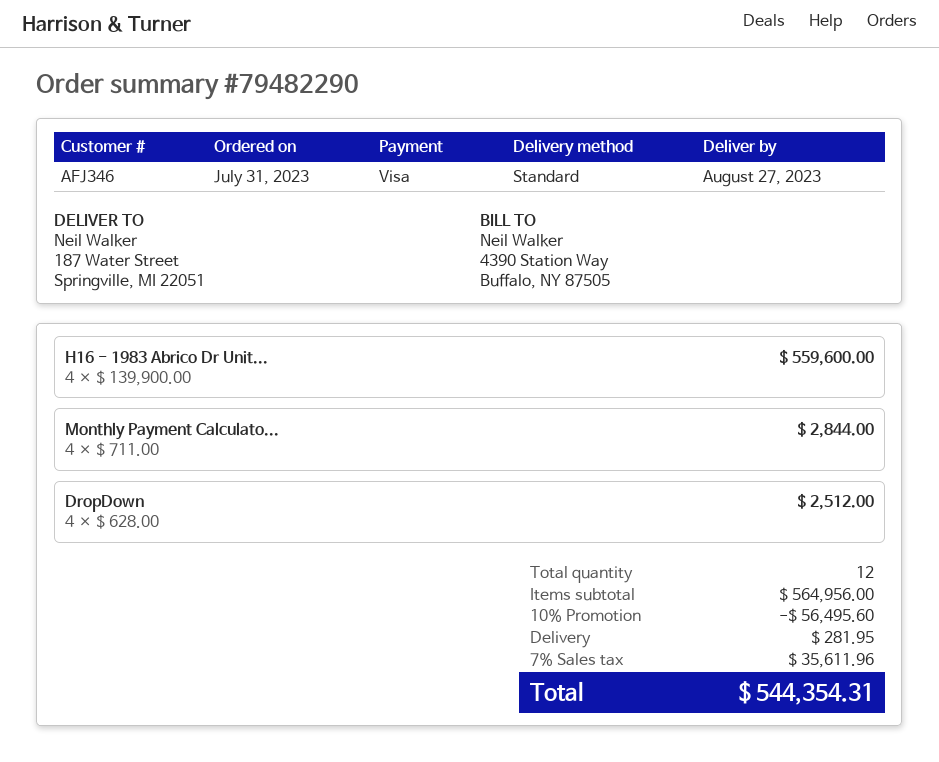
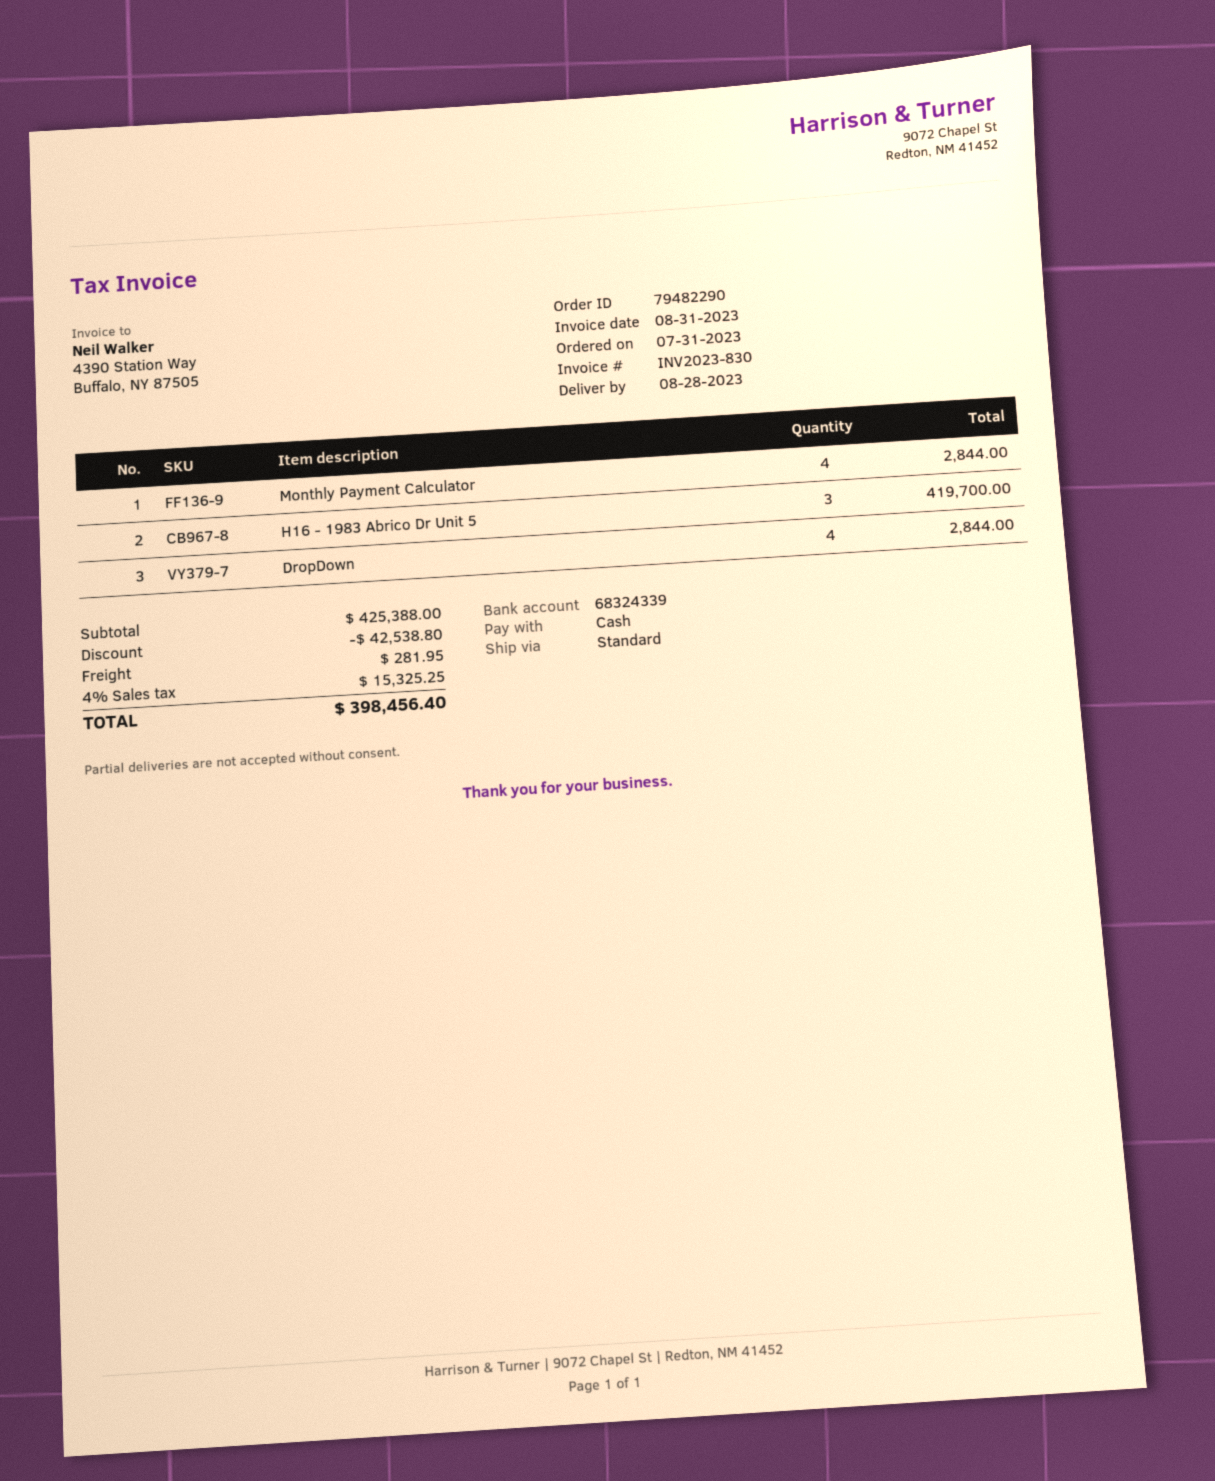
delivery date: 2023-08-27 -> 2023-08-28
payment method: Visa -> cash
H16 - 1983 Abrico Dr Unit...: 4 for 559600.00 -> 3 for 419700.00
DropDown: 4 for 2512.00 -> 4 for 2844.00
subtotal: 564956.00 -> 425388.00
discount: 56495.60 -> 42538.80
tax: 7% = 35611.96 -> 4% = 15325.25
total: 544354.31 -> 398456.40

